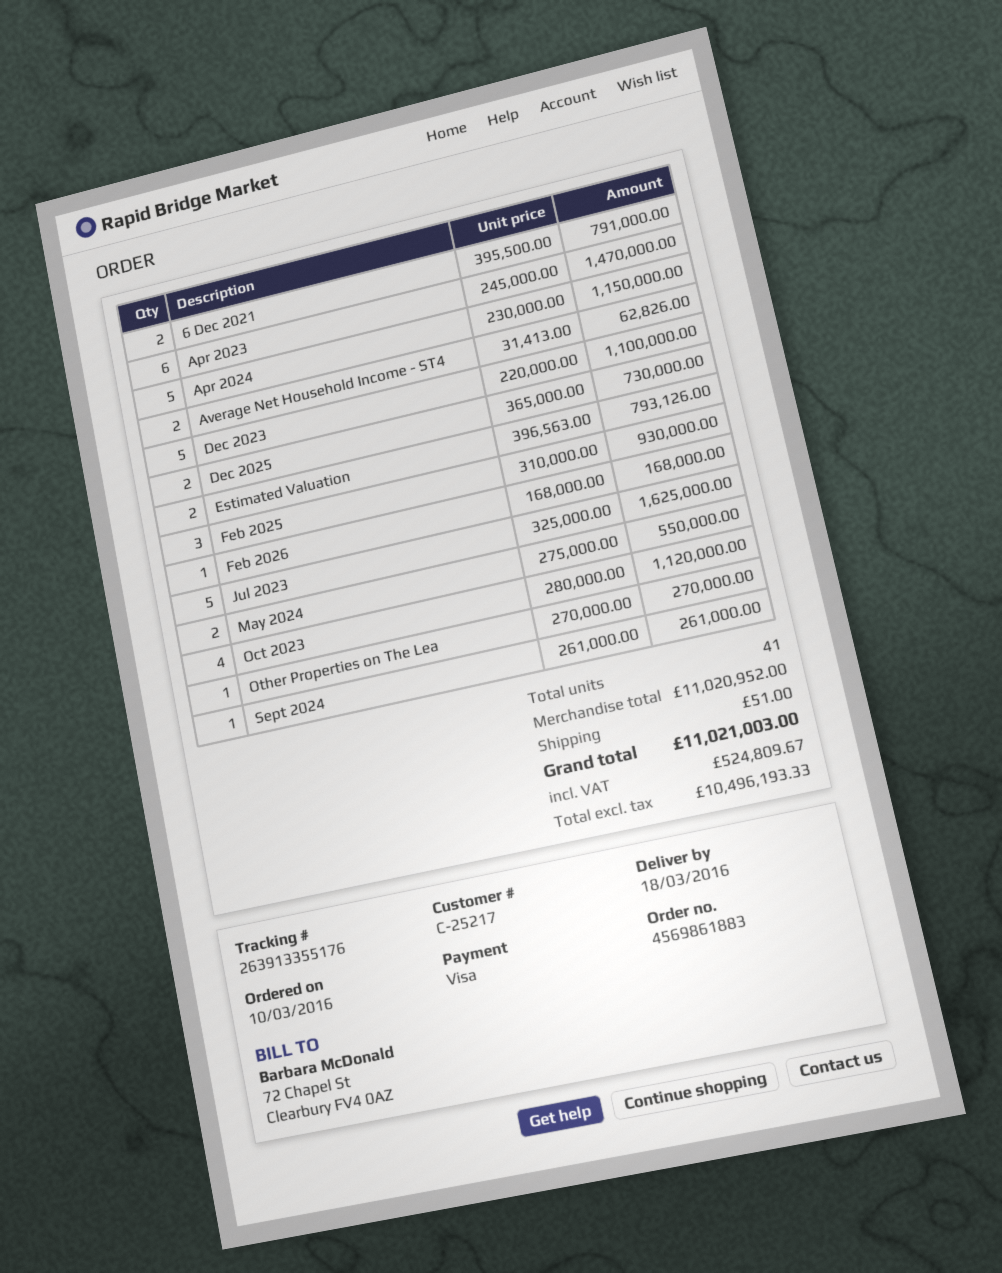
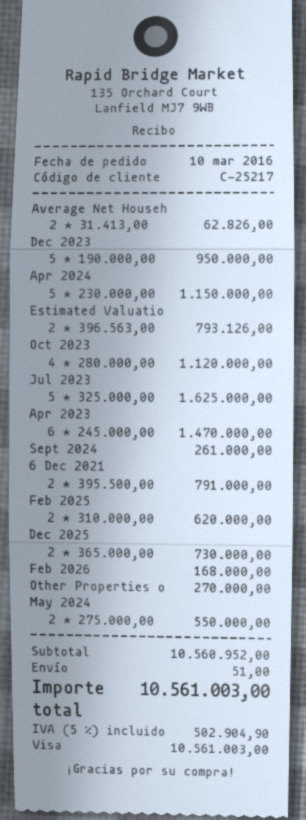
Dec 2023: 5 x 220000.00 = 1100000.00 -> 5 x 190000.00 = 950000.00
Feb 2025: 3 x 310000.00 = 930000.00 -> 2 x 310000.00 = 620000.00
subtotal: 11020952.00 -> 10560952.00
tax: 524809.67 -> 502904.90
total: 11021003.00 -> 10561003.00

